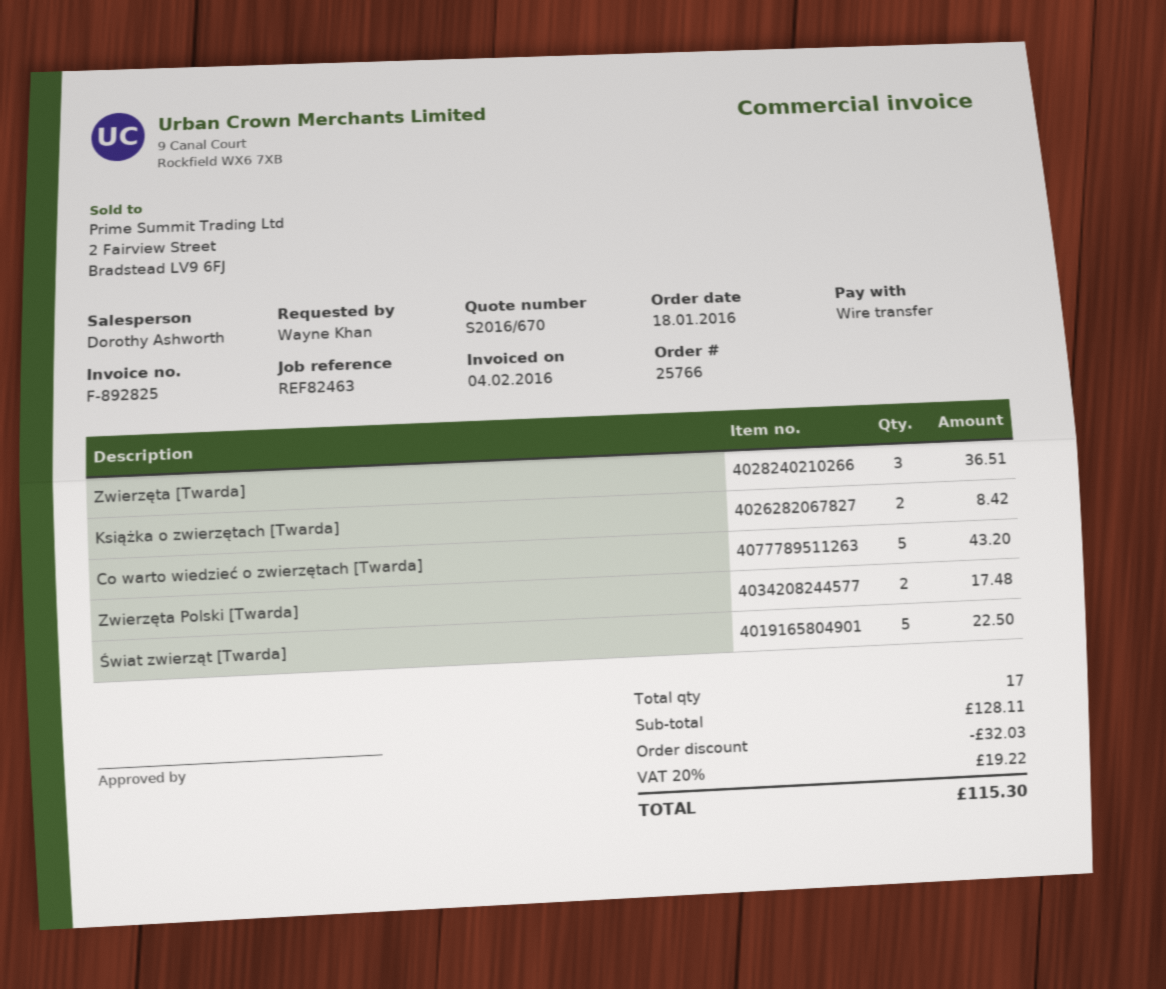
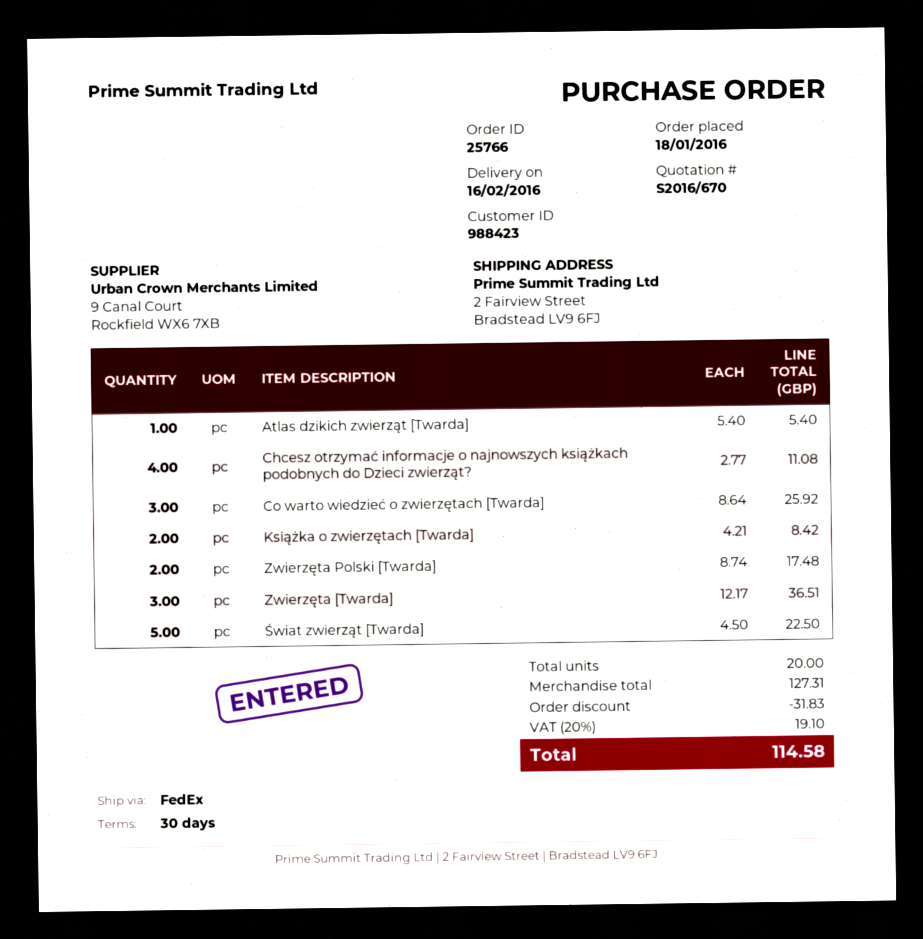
Co warto wiedzieć o zwierzętach [Twarda]: 5 for 43.20 -> 3 for 25.92
Atlas dzikich zwierząt [Twarda]: none -> 1 for 5.40
Chcesz otrzymać informacje o najnowszych książkach podobnych do Dzieci zwierząt?: none -> 4 for 11.08
total quantity: 17 -> 20
subtotal: 128.11 -> 127.31
discount: 32.03 -> 31.83
tax: 20% = 19.22 -> 20% = 19.10
total: 115.30 -> 114.58

